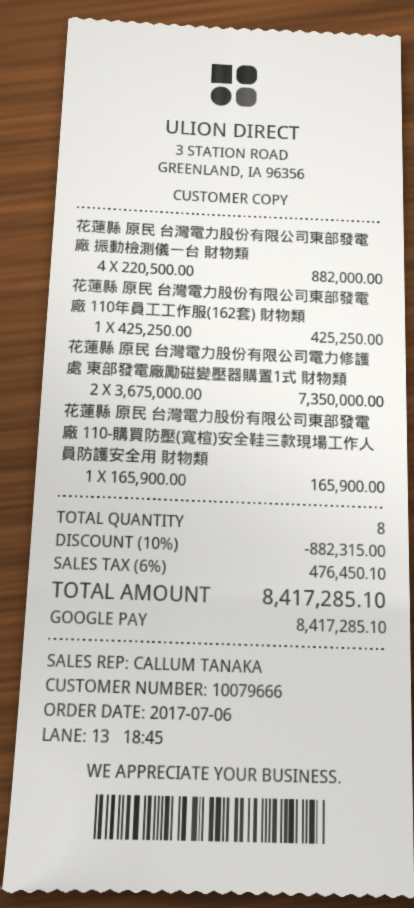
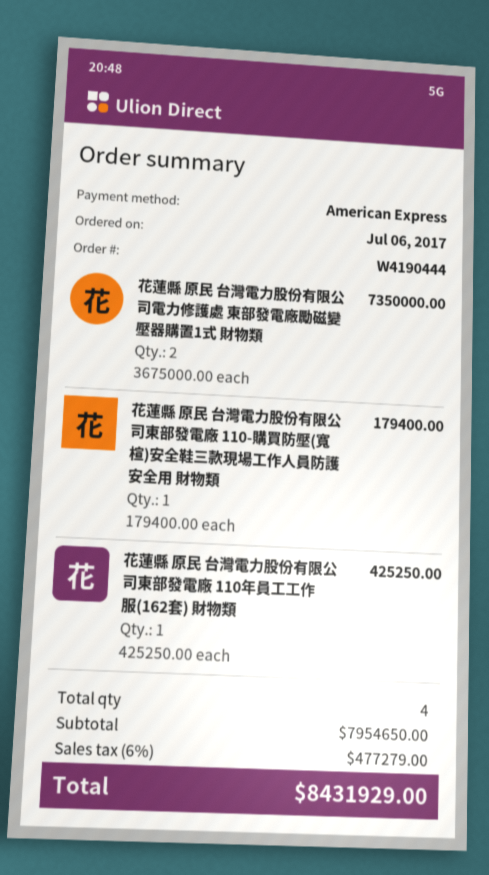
payment method: Google Pay -> American Express
花蓮縣 原民 台灣電力股份有限公司東部發電廠 振動檢測儀一台 財物類: 4 x 220500.00 = 882000.00 -> none
花蓮縣 原民 台灣電力股份有限公司東部發電廠 110-購買防壓(寬楦)安全鞋三款現場工作人員防護安全用 財物類: 1 x 165900.00 = 165900.00 -> 1 x 179400.00 = 179400.00
total quantity: 8 -> 4
discount: 10% = 882315.00 -> none
tax: 6% = 476450.10 -> 6% = 477279.00
total: 8417285.10 -> 8431929.00

